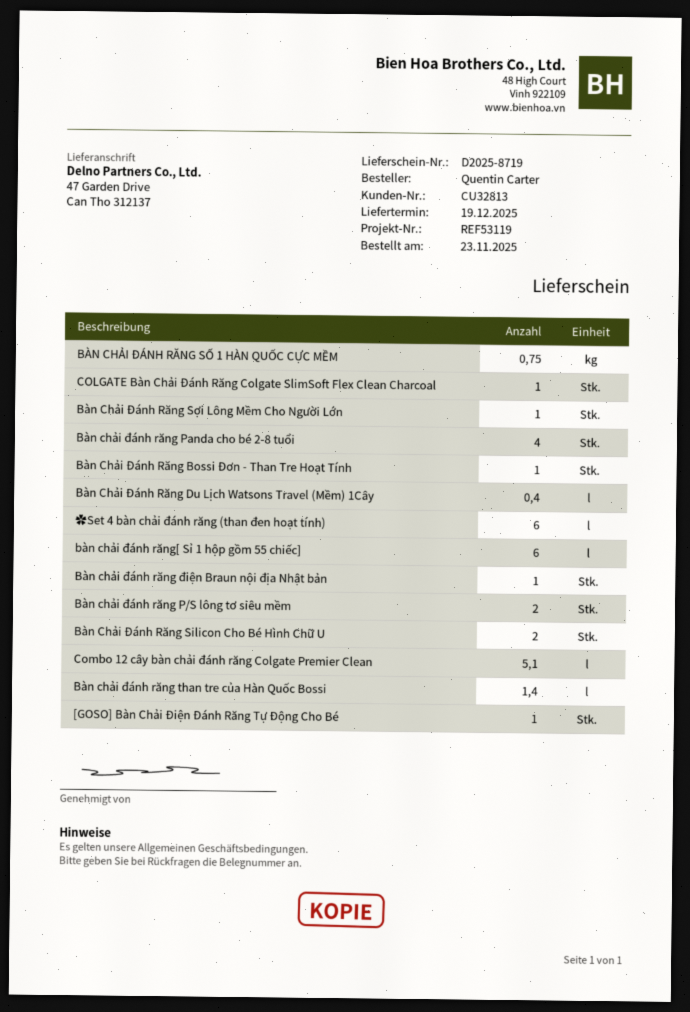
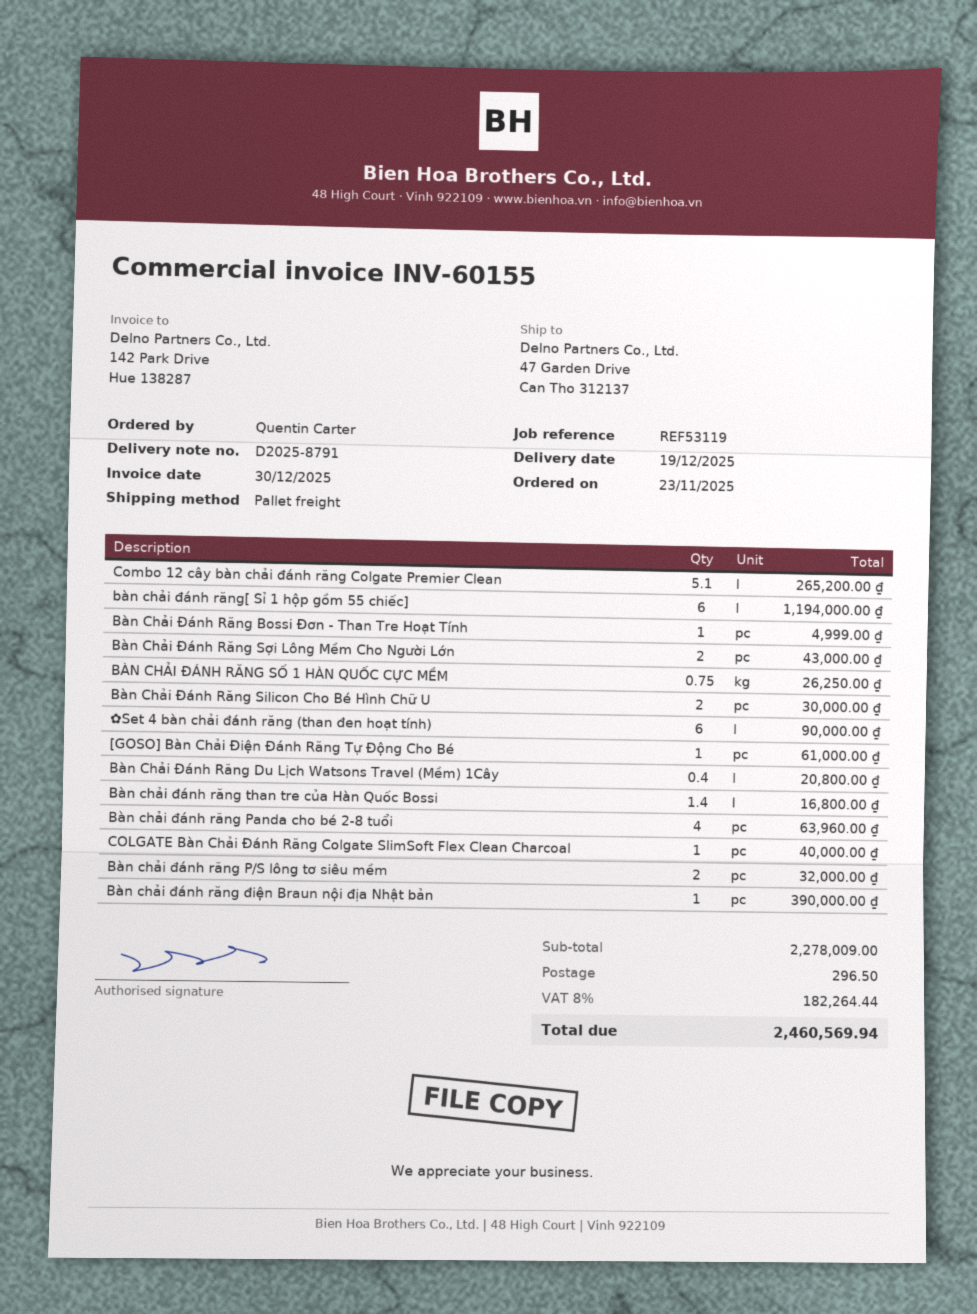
delivery note number: D2025-8719 -> D2025-8791
Bàn Chải Đánh Răng Sợi Lông Mềm Cho Người Lớn: 1 -> 2

